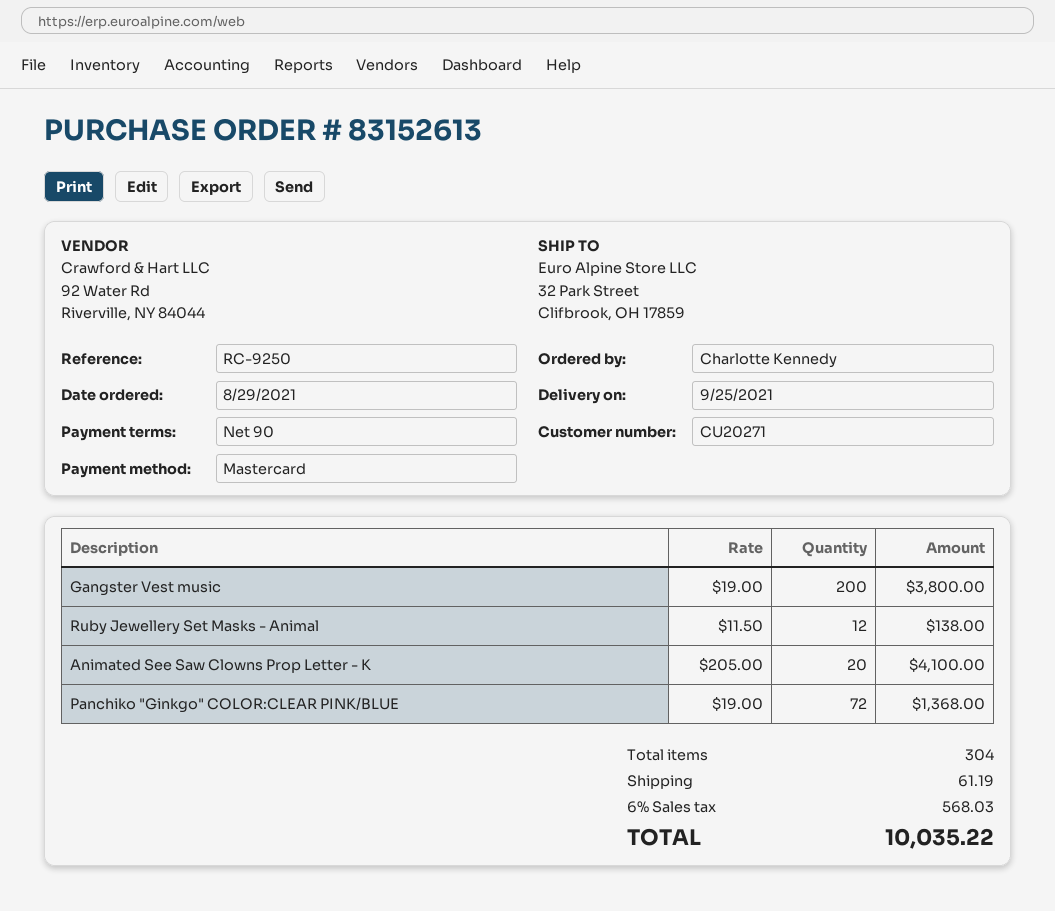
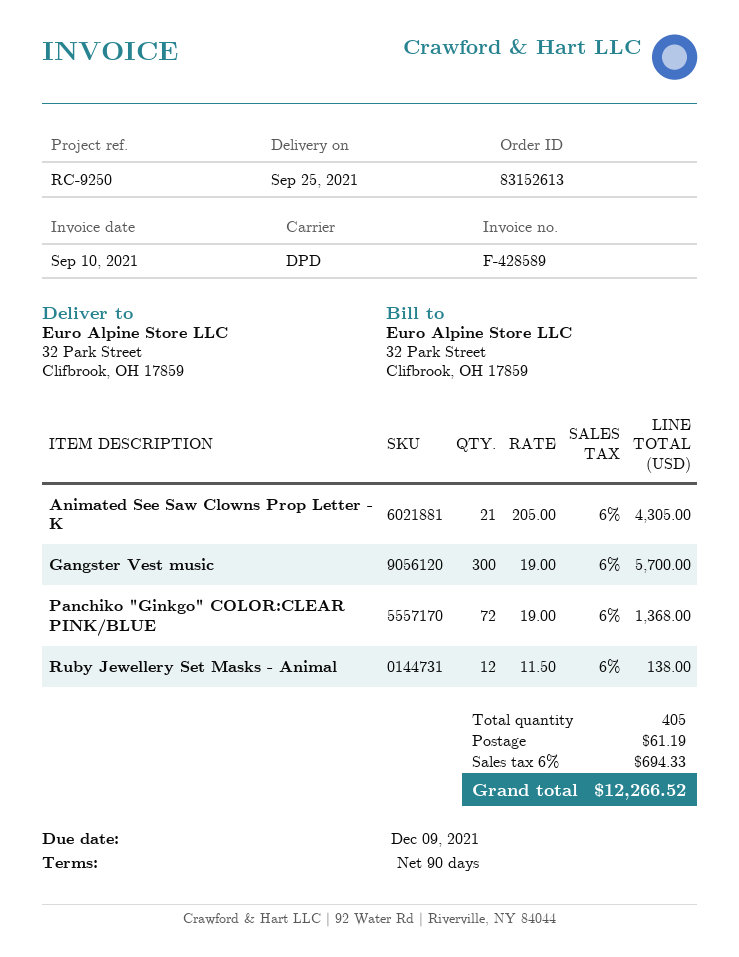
Gangster Vest music: 200 x 19.00 = 3800.00 -> 300 x 19.00 = 5700.00
Animated See Saw Clowns Prop Letter - K: 20 x 205.00 = 4100.00 -> 21 x 205.00 = 4305.00
total quantity: 304 -> 405
tax: 6% = 568.03 -> 6% = 694.33
total: 10035.22 -> 12266.52

